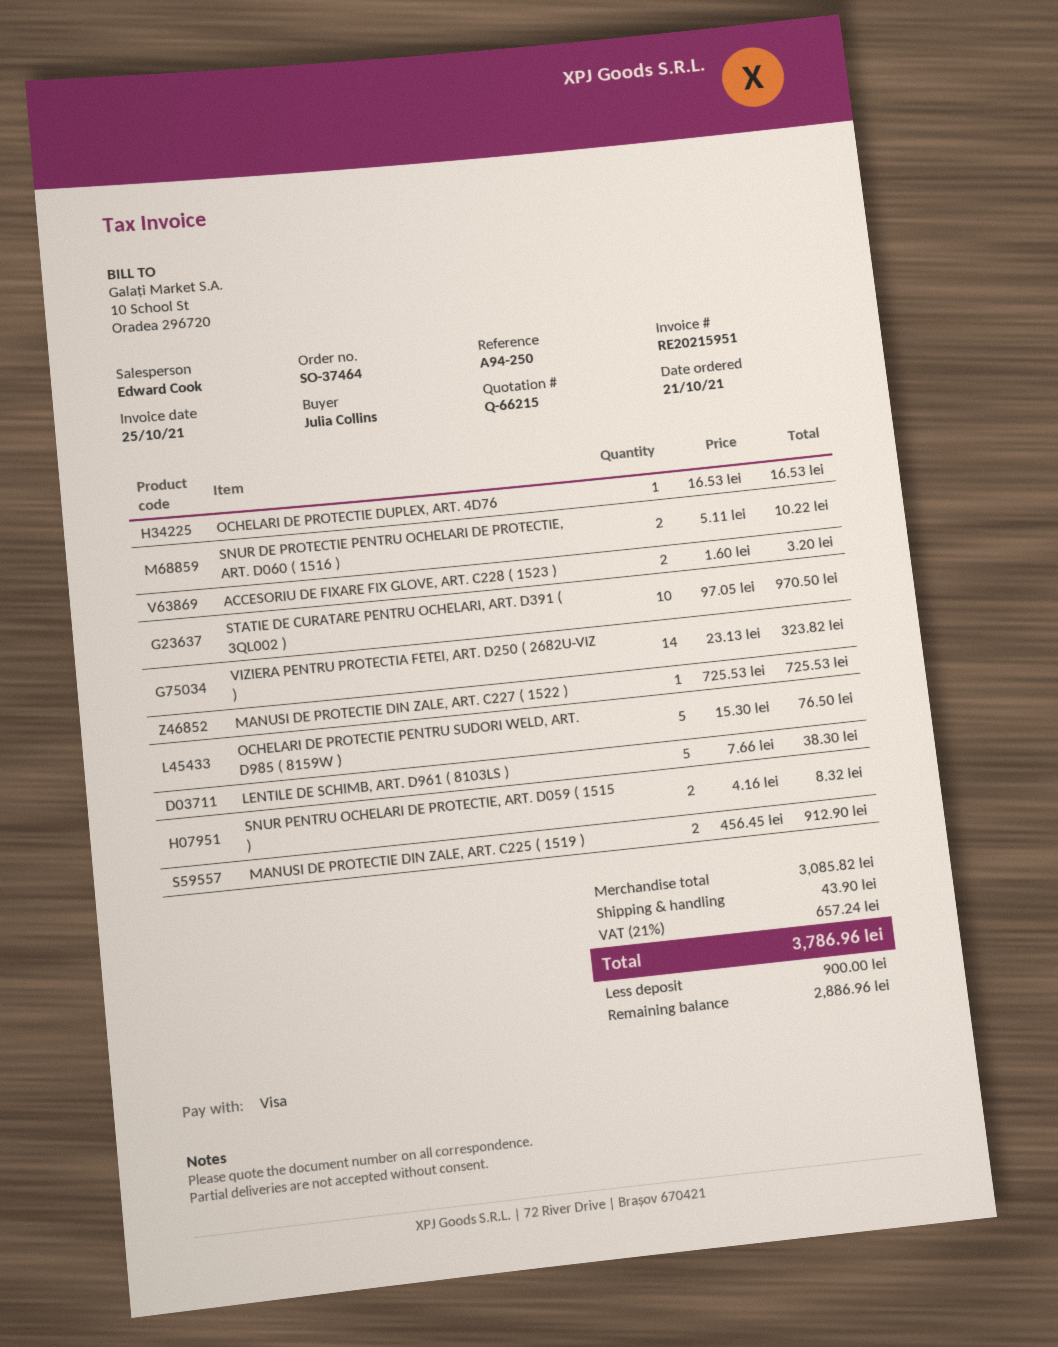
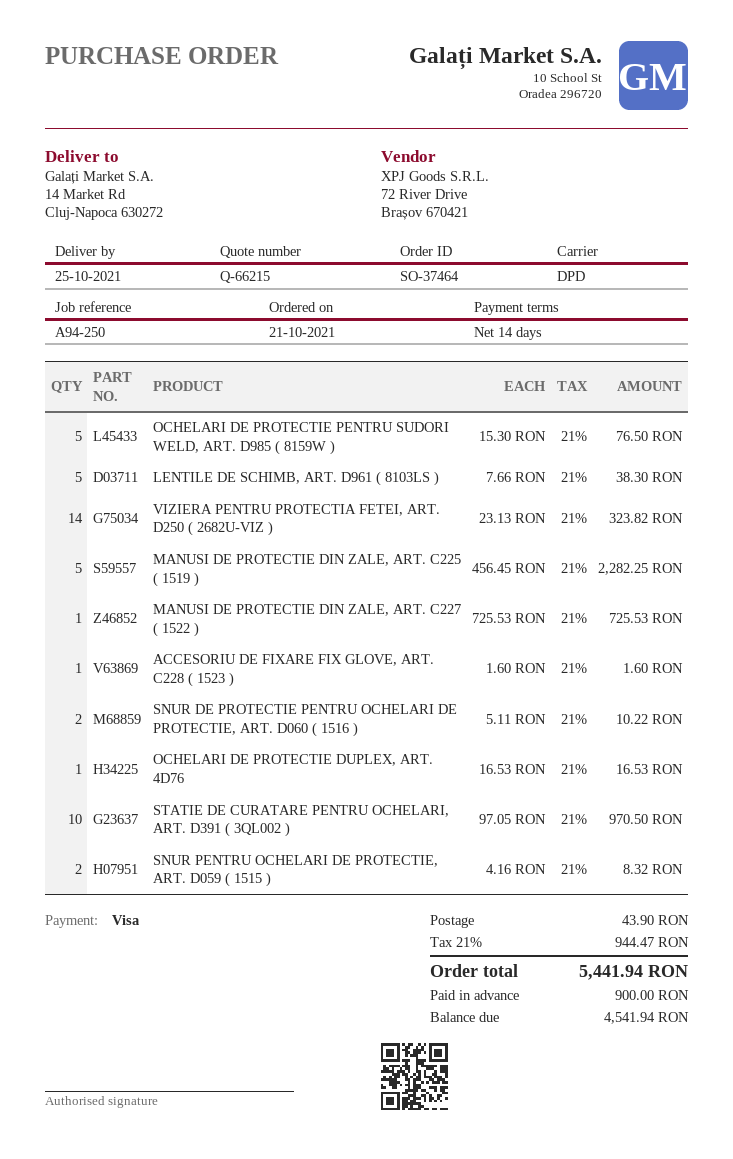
ACCESORIU DE FIXARE FIX GLOVE, ART. C228 ( 1523 ): 2 x 1.60 = 3.20 -> 1 x 1.60 = 1.60
MANUSI DE PROTECTIE DIN ZALE, ART. C225 ( 1519 ): 2 x 456.45 = 912.90 -> 5 x 456.45 = 2282.25
tax: 21% = 657.24 -> 21% = 944.47
total: 3786.96 -> 5441.94
balance: 2886.96 -> 4541.94

